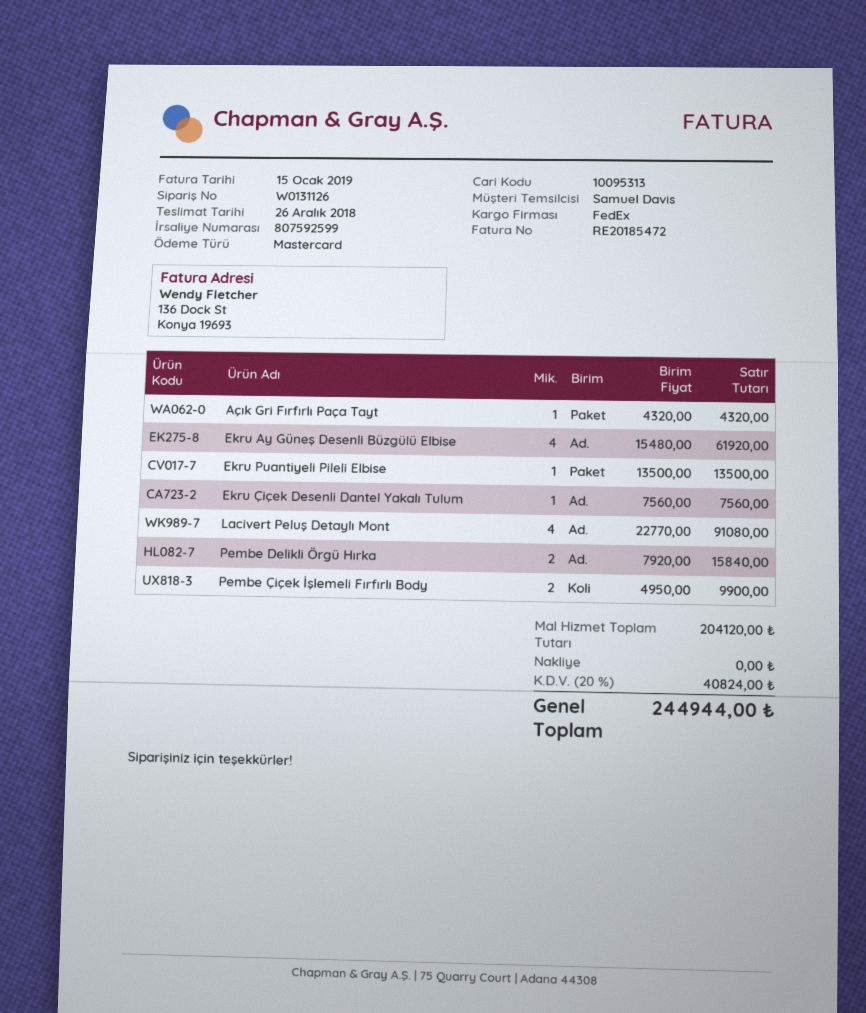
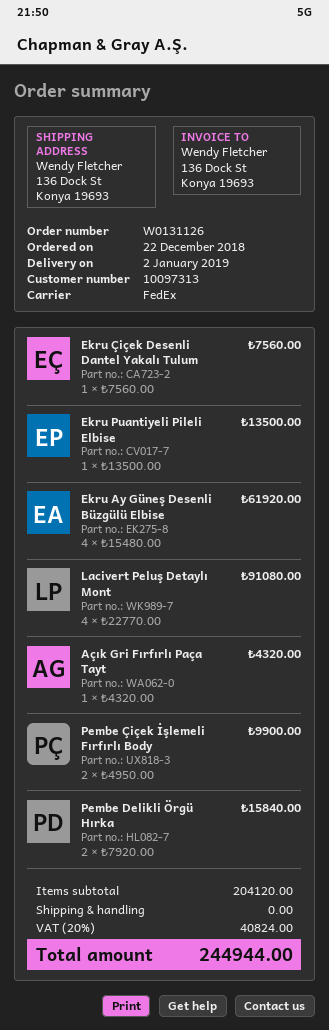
delivery date: 2018-12-26 -> 2019-01-02
customer number: 10095313 -> 10097313

